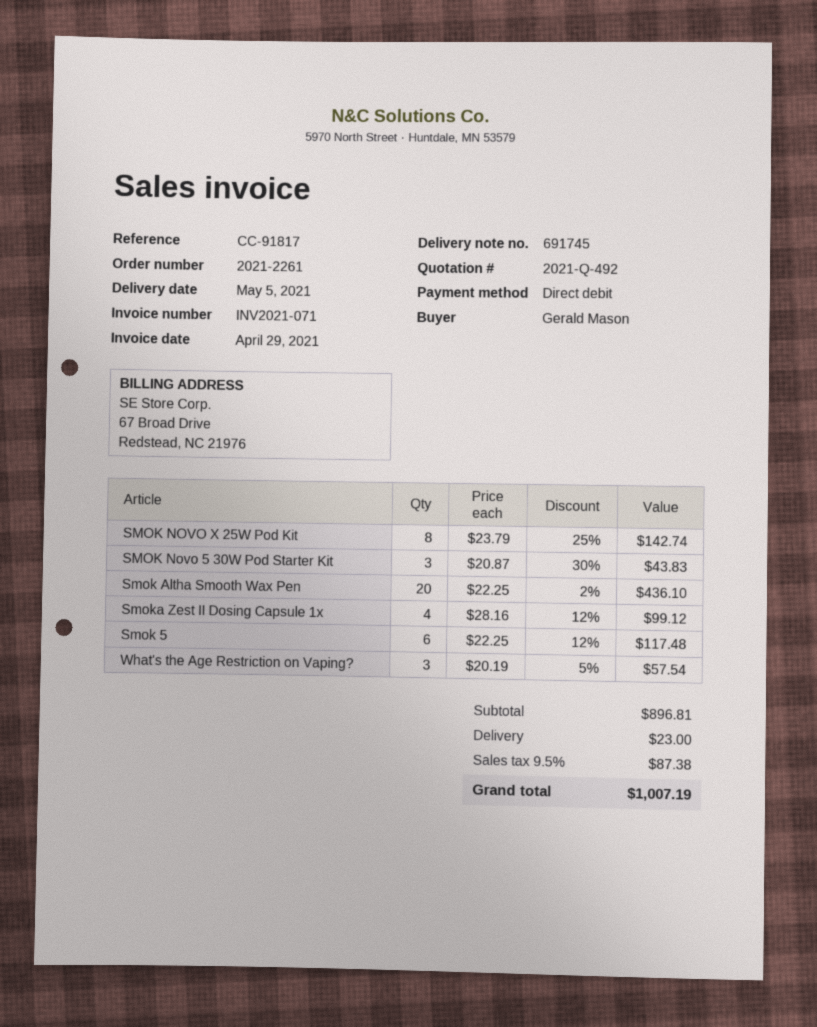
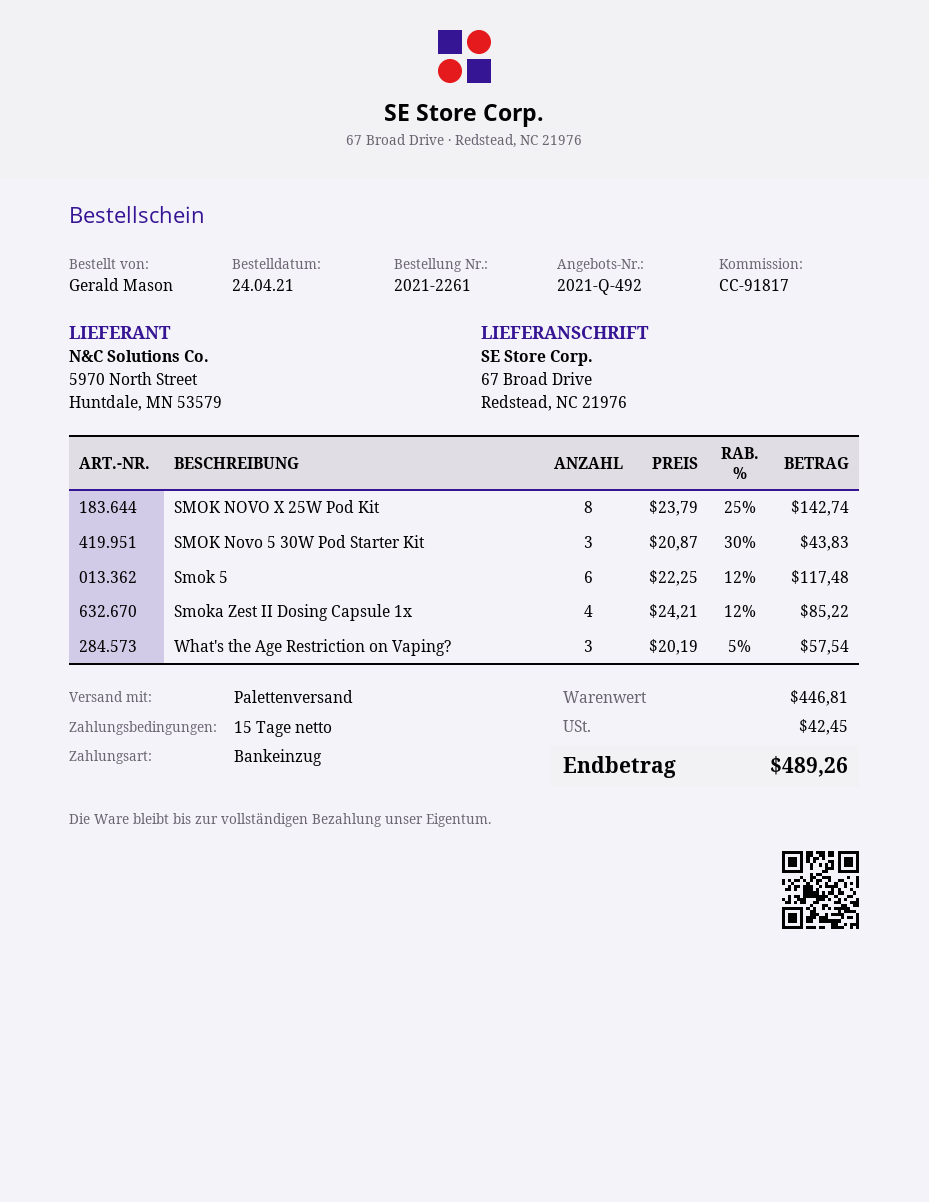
Smok Altha Smooth Wax Pen: 20 x 22.25 - 2% = 436.10 -> none
Smoka Zest II Dosing Capsule 1x: 4 x 28.16 - 12% = 99.12 -> 4 x 24.21 - 12% = 85.22
subtotal: 896.81 -> 446.81
shipping: 23.00 -> none
tax: 87.38 -> 42.45
total: 1007.19 -> 489.26

